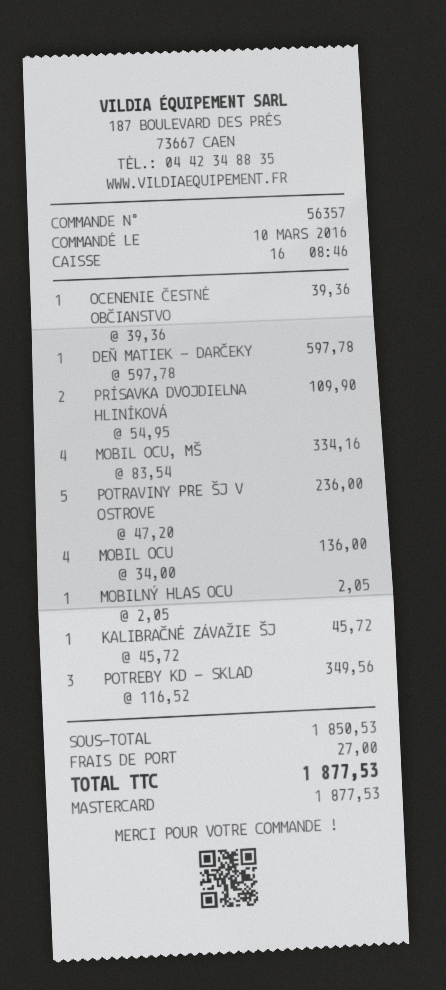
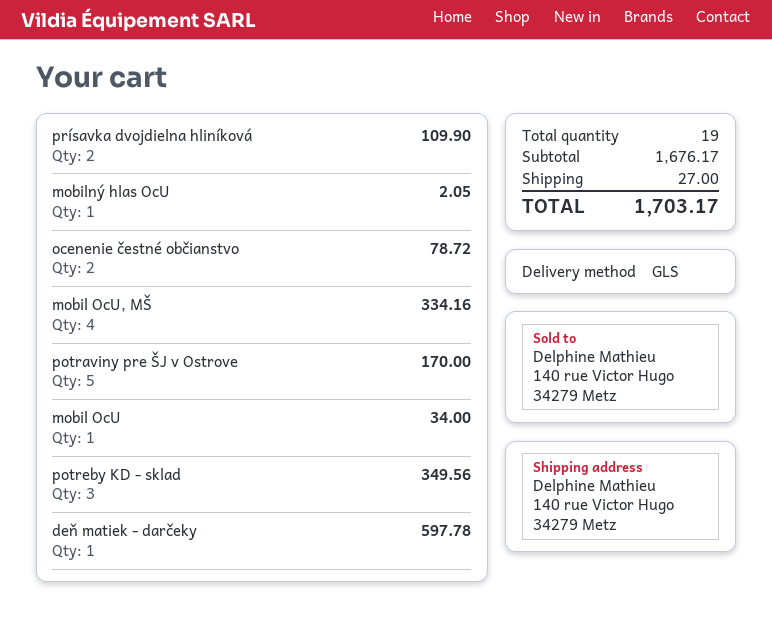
OCENENIE ČESTNÉ OBČIANSTVO: 1 for 39.36 -> 2 for 78.72
POTRAVINY PRE ŠJ V OSTROVE: 5 for 236.00 -> 5 for 170.00
MOBIL OCU: 4 for 136.00 -> 1 for 34.00
KALIBRAČNÉ ZÁVAŽIE ŠJ: 1 for 45.72 -> none
subtotal: 1850.53 -> 1676.17
total: 1877.53 -> 1703.17

